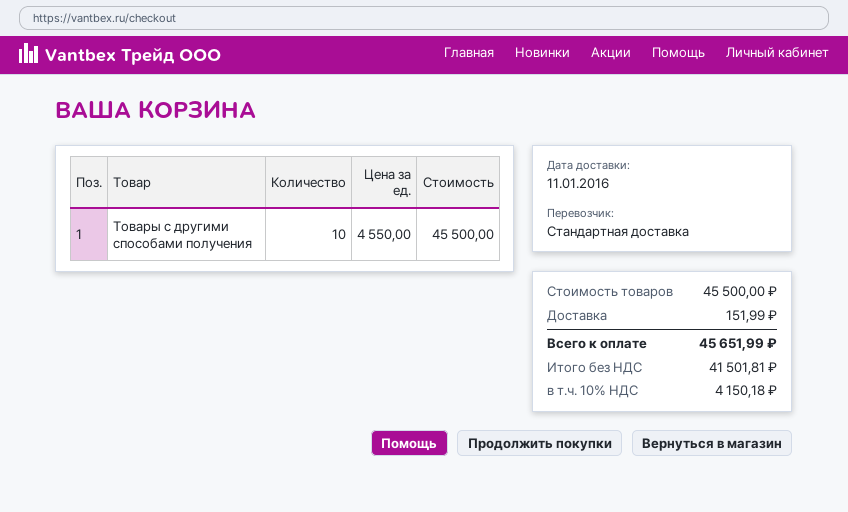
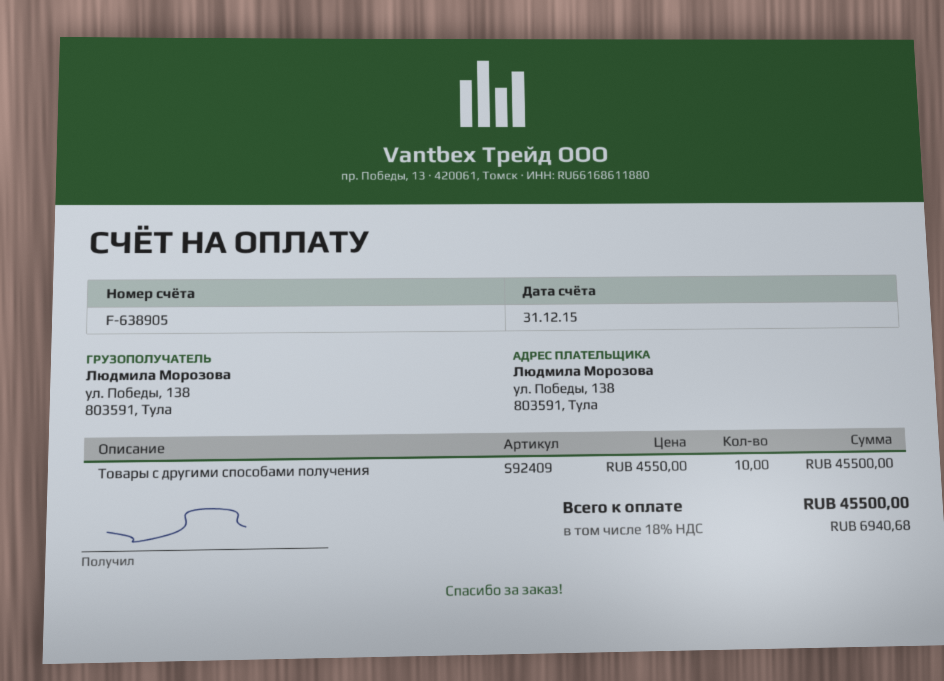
shipping: 151.99 -> none
tax: 10% = 4150.18 -> 18% = 6940.68
total: 45651.99 -> 45500.00

